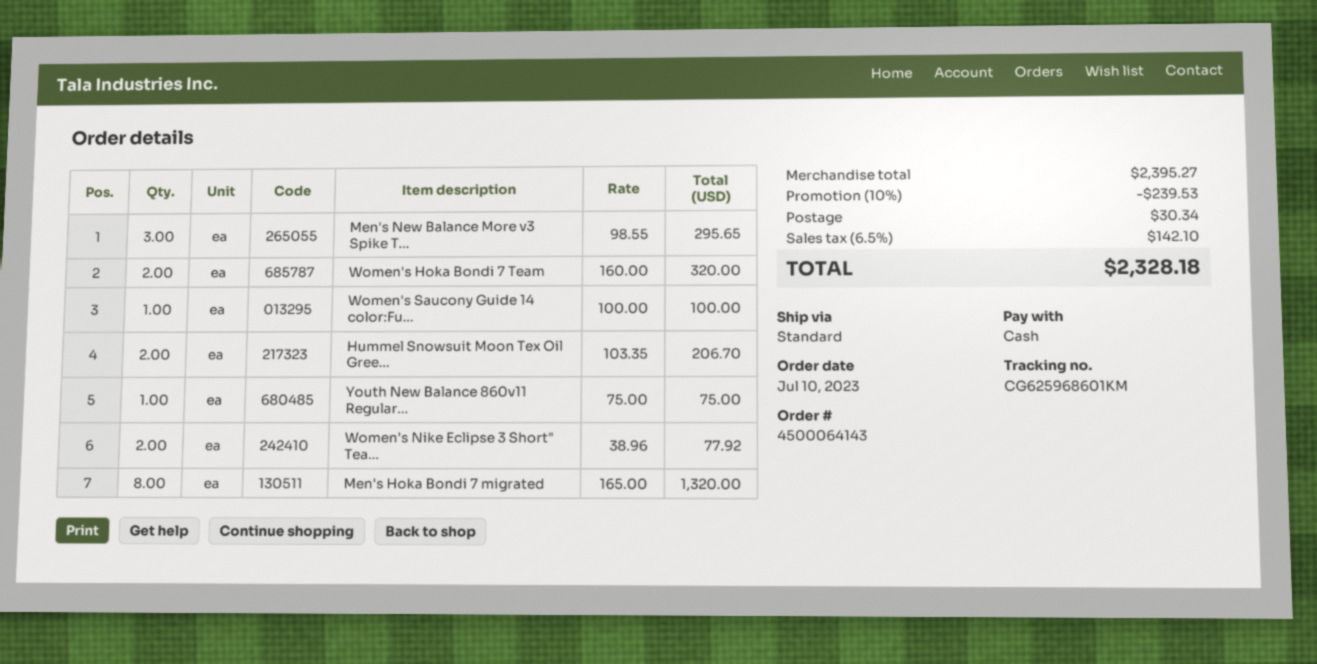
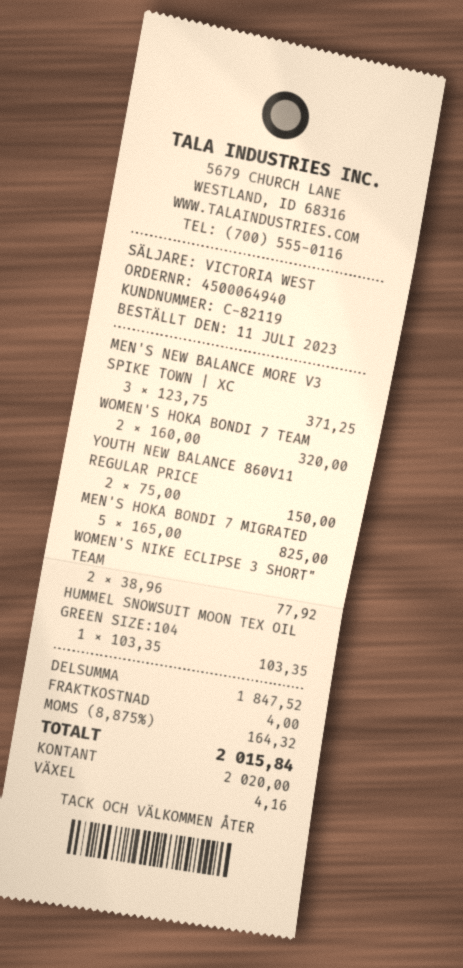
order number: 4500064143 -> 4500064940
order date: 2023-07-10 -> 2023-07-11
Men's New Balance More v3 Spike T...: 3 x 98.55 = 295.65 -> 3 x 123.75 = 371.25
Women's Saucony Guide 14 color:Fu...: 1 x 100.00 = 100.00 -> none
Hummel Snowsuit Moon Tex Oil Gree...: 2 x 103.35 = 206.70 -> 1 x 103.35 = 103.35
Youth New Balance 860v11 Regular...: 1 x 75.00 = 75.00 -> 2 x 75.00 = 150.00
Men's Hoka Bondi 7 migrated: 8 x 165.00 = 1320.00 -> 5 x 165.00 = 825.00
subtotal: 2395.27 -> 1847.52
discount: 10% = 239.53 -> none
shipping: 30.34 -> 4.00
tax: 6.5% = 142.10 -> 8.875% = 164.32
total: 2328.18 -> 2015.84

